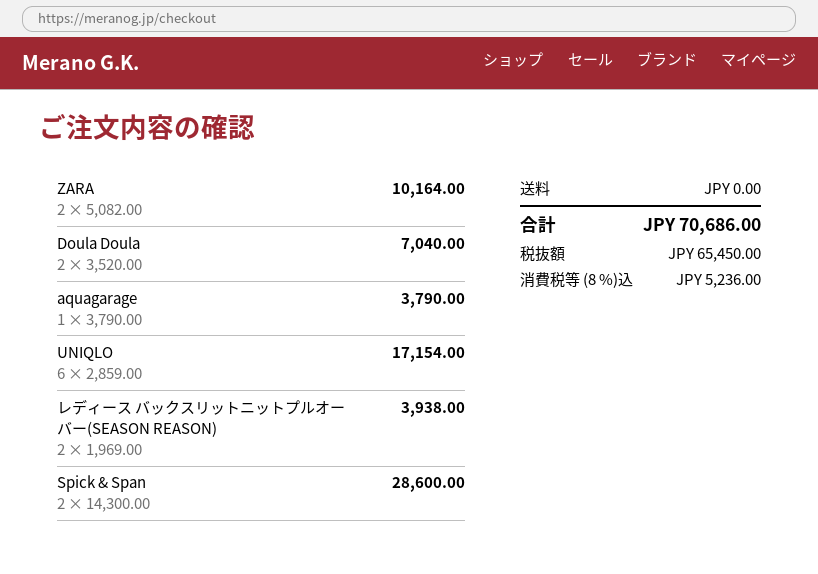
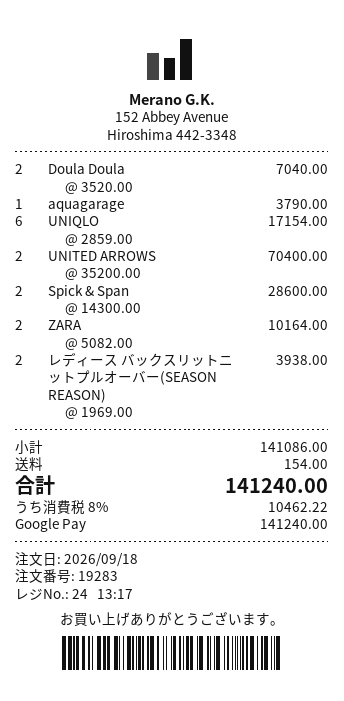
UNITED ARROWS: none -> 2 x 35200.00 = 70400.00
shipping: 0.00 -> 154.00
tax: 8% = 5236.00 -> 8% = 10462.22
total: 70686.00 -> 141240.00

